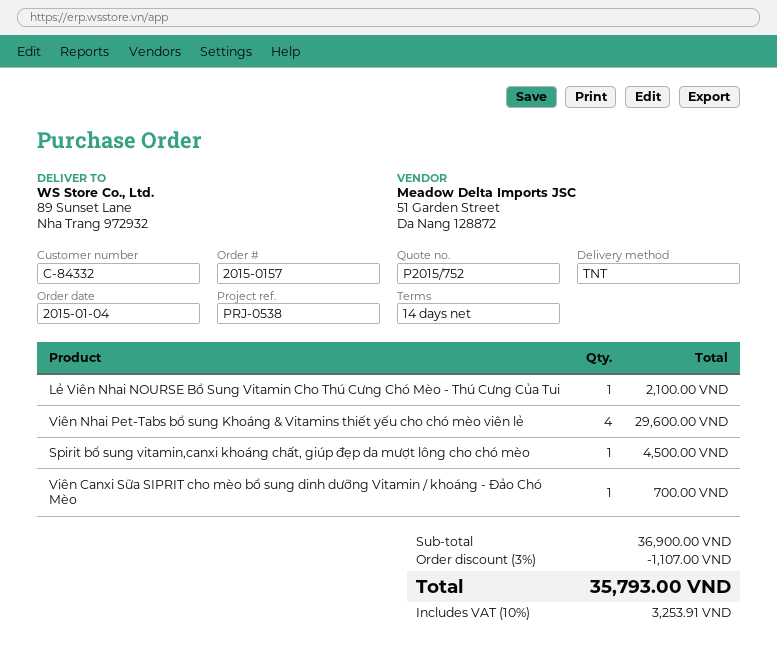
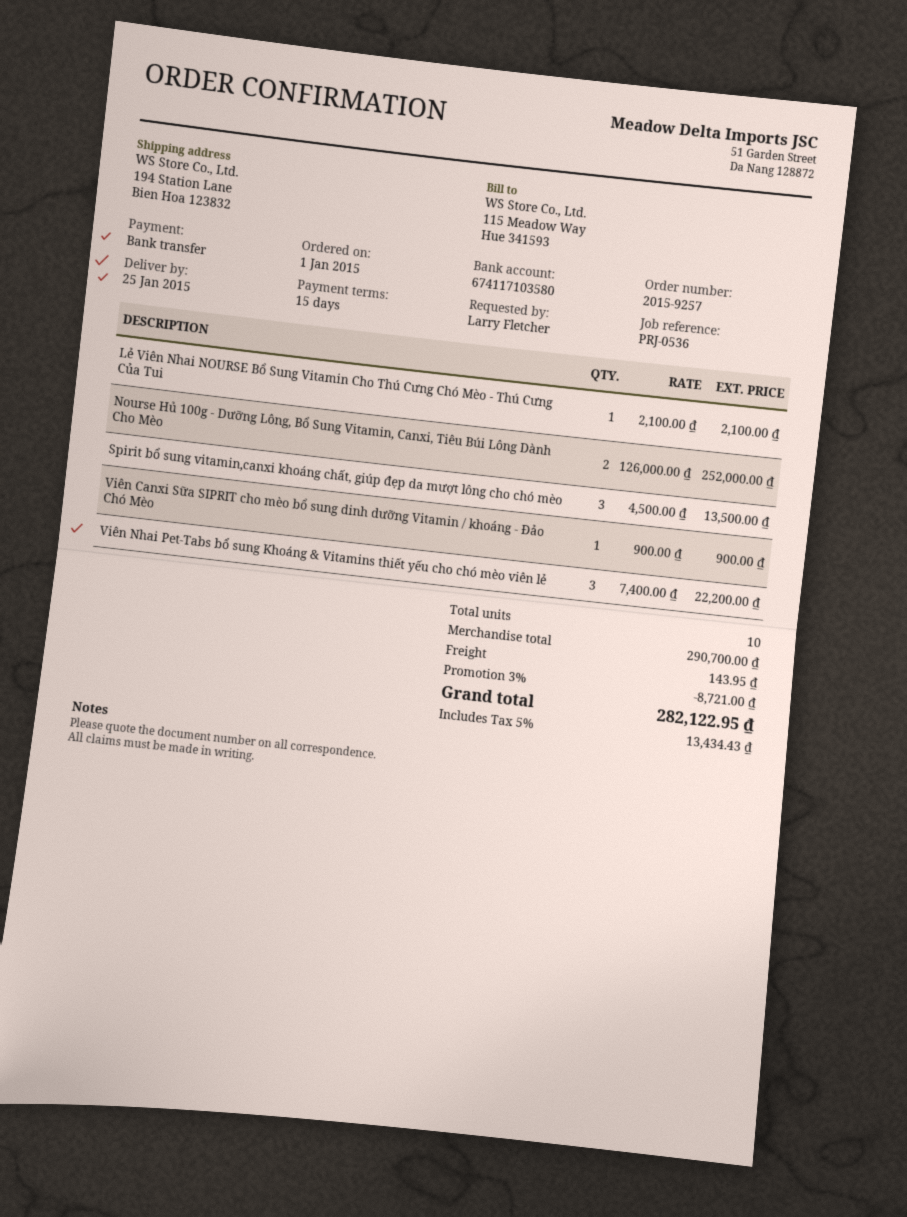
order number: 2015-0157 -> 2015-9257
order date: 2015-01-04 -> 2015-01-01
payment terms: 14 days -> 15 days
reference: PRJ-0538 -> PRJ-0536
ship to: 89 Sunset Lane, Nha Trang 972932 -> 194 Station Lane, Bien Hoa 123832
Viên Nhai Pet-Tabs bổ sung Khoáng & Vitamins thiết yếu cho chó mèo viên lẻ: 4 for 29600.00 -> 3 for 22200.00
Spirit bổ sung vitamin,canxi khoáng chất, giúp đẹp da mượt lông cho chó mèo: 1 for 4500.00 -> 3 for 13500.00
Viên Canxi Sữa SIPRIT cho mèo bổ sung dinh dưỡng Vitamin / khoáng - Đảo Chó Mèo: 1 for 700.00 -> 1 for 900.00
Nourse Hủ 100g - Dưỡng Lông, Bổ Sung Vitamin, Canxi, Tiêu Búi Lông Dành Cho Mèo: none -> 2 for 252000.00
subtotal: 36900.00 -> 290700.00
discount: 3% = 1107.00 -> 3% = 8721.00
shipping: none -> 143.95
tax: 10% = 3253.91 -> 5% = 13434.43
total: 35793.00 -> 282122.95

